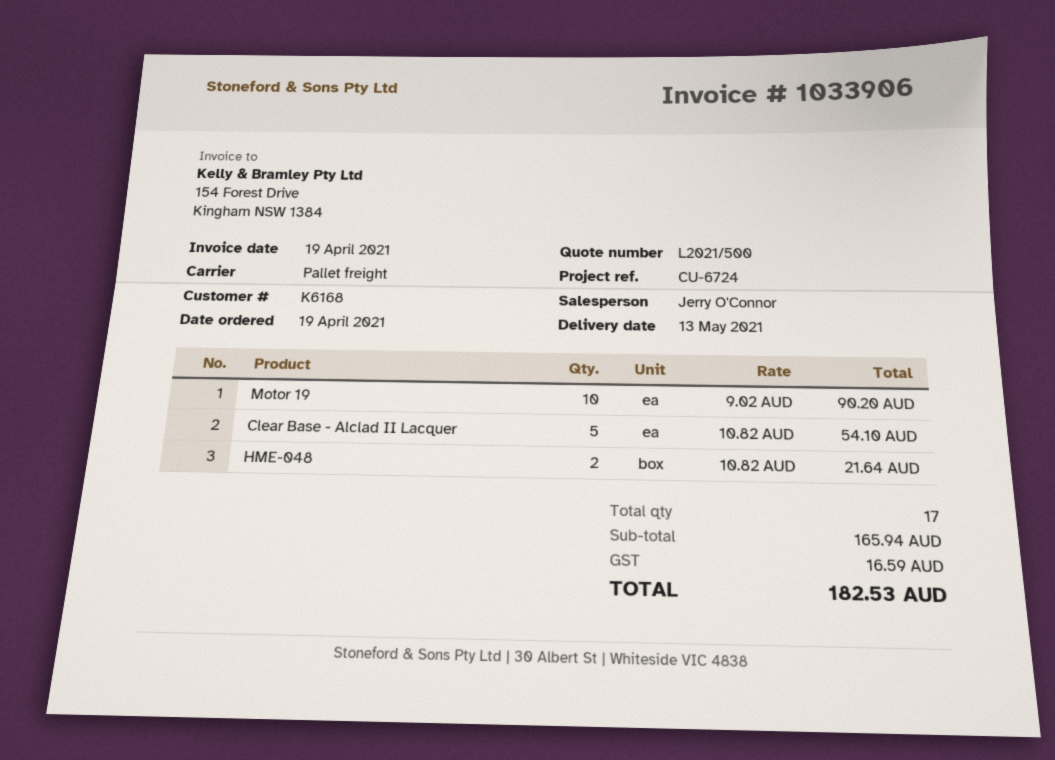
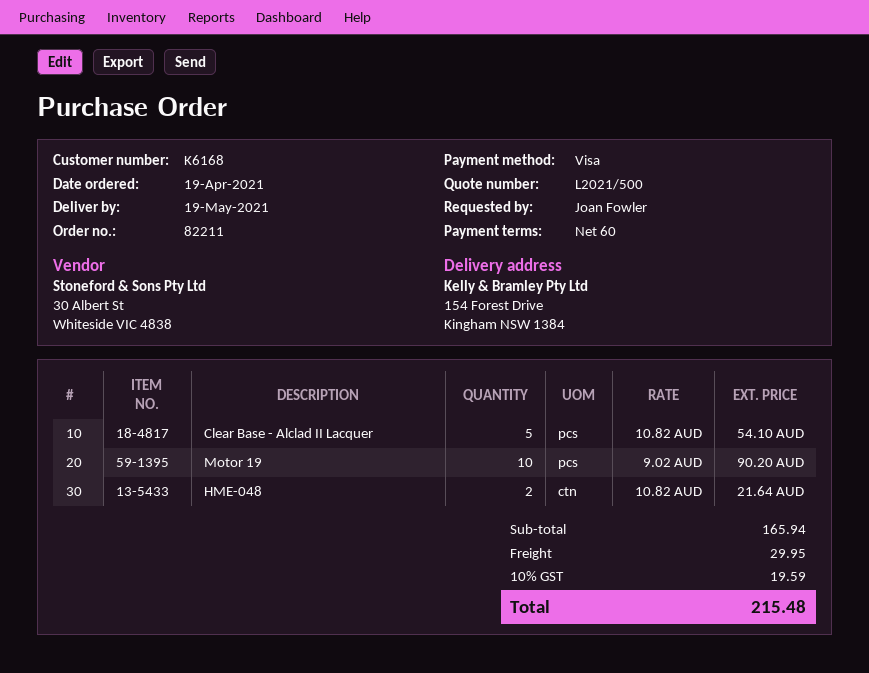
delivery date: 2021-05-13 -> 2021-05-19
shipping: none -> 29.95
tax: 16.59 -> 19.59
total: 182.53 -> 215.48

